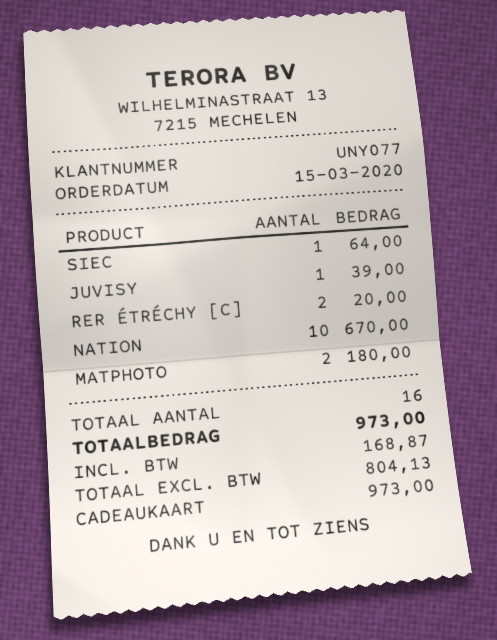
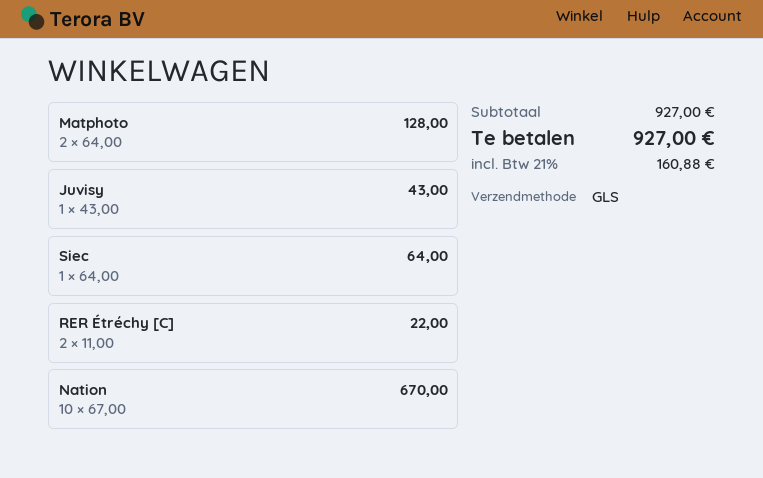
JUVISY: 1 for 39.00 -> 1 for 43.00
RER ÉTRÉCHY [C]: 2 for 20.00 -> 2 for 22.00
MATPHOTO: 2 for 180.00 -> 2 for 128.00
tax: 168.87 -> 160.88
total: 973.00 -> 927.00

